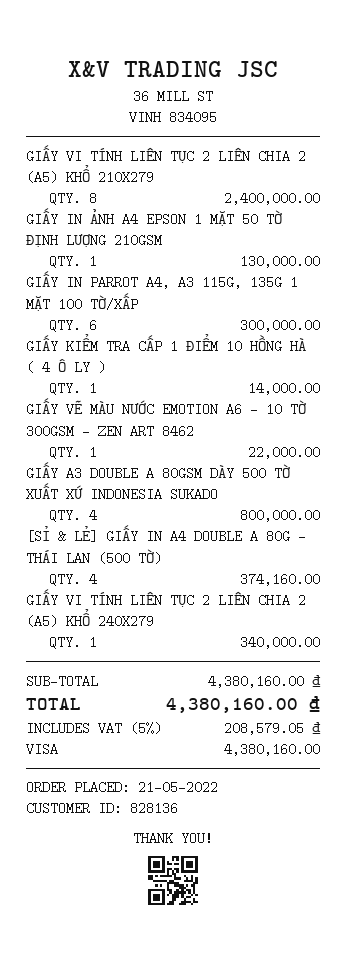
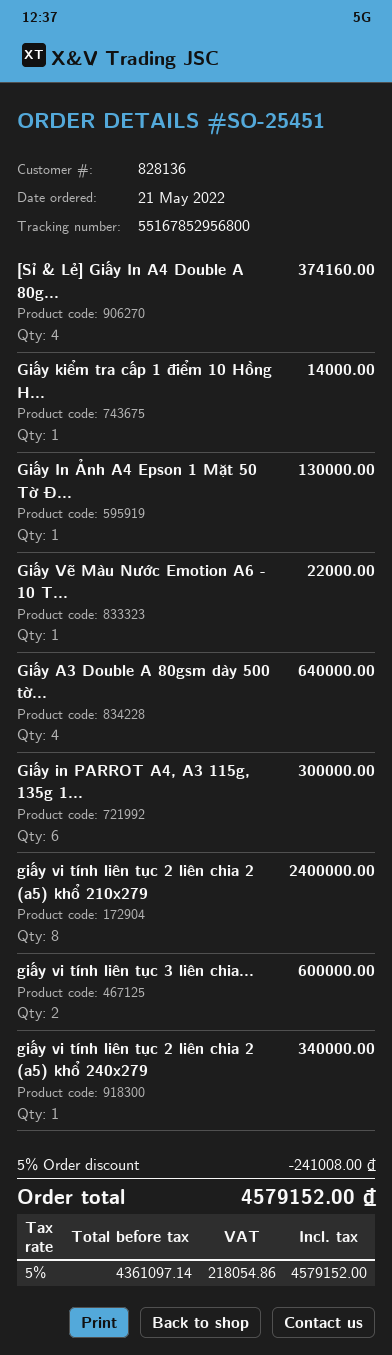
GIẤY A3 DOUBLE A 80GSM DÀY 500 TỜ XUẤT XỨ INDONESIA SUKADO: 4 for 800000.00 -> 4 for 640000.00
giấy vi tính liên tục 3 liên chia...: none -> 2 for 600000.00
discount: none -> 5% = 241008.00
tax: 5% = 208579.05 -> 5% = 218054.86
total: 4380160.00 -> 4579152.00

